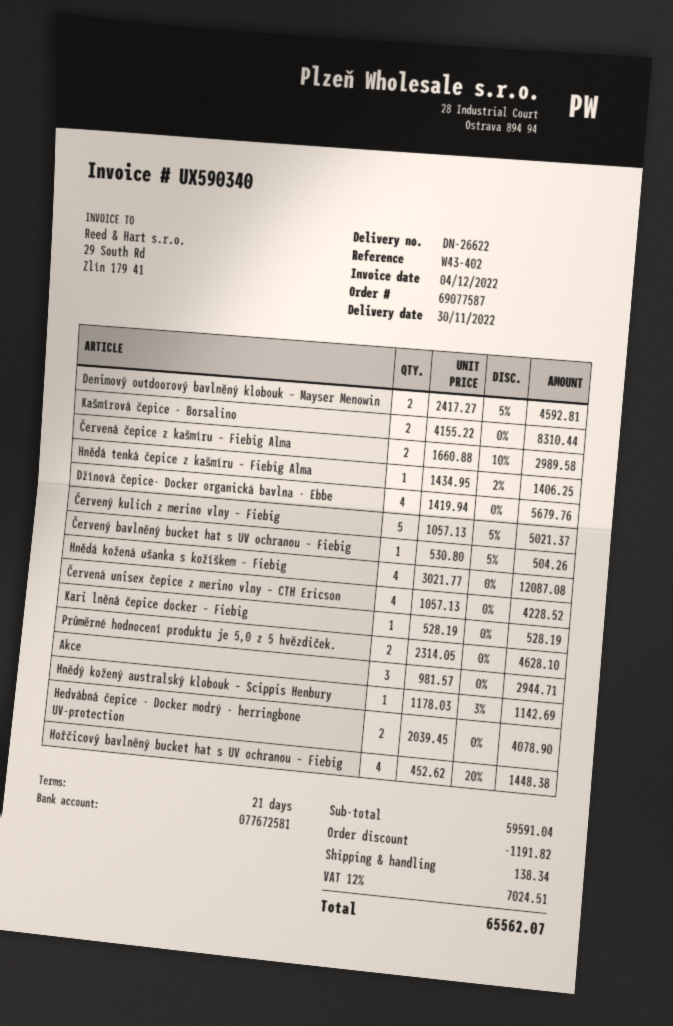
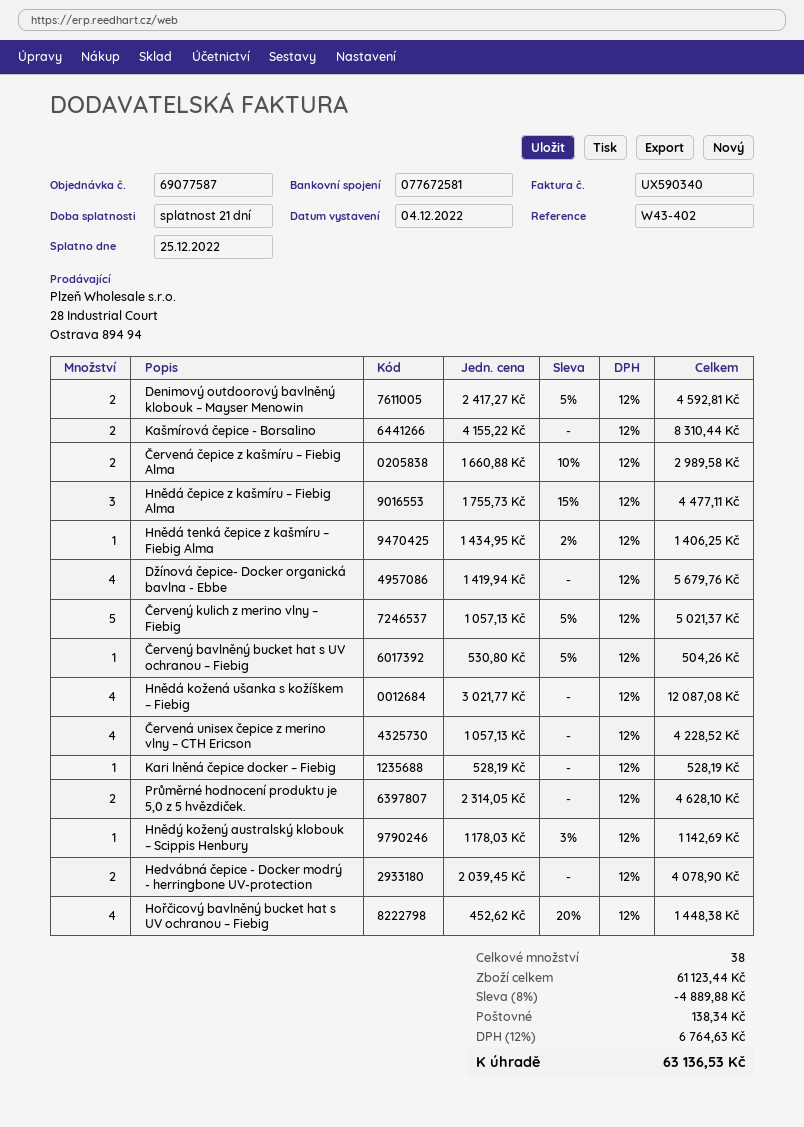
Akce: 3 x 981.57 = 2944.71 -> none
Hnědá čepice z kašmíru – Fiebig Alma: none -> 3 x 1755.73 - 15% = 4477.11
subtotal: 59591.04 -> 61123.44
discount: 1191.82 -> 4889.88
tax: 12% = 7024.51 -> 12% = 6764.63
total: 65562.07 -> 63136.53

